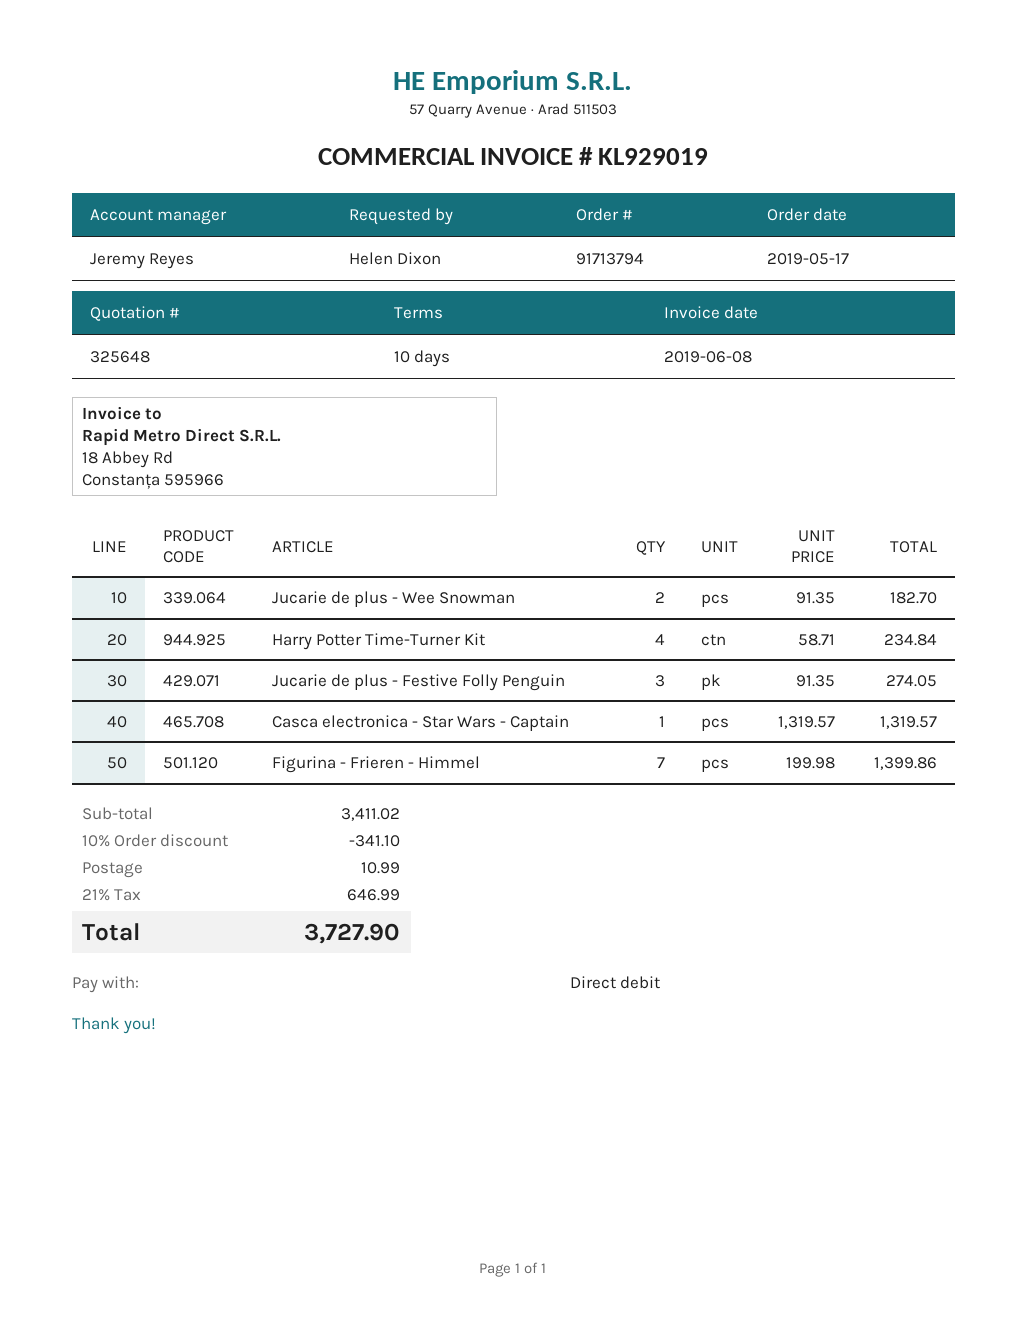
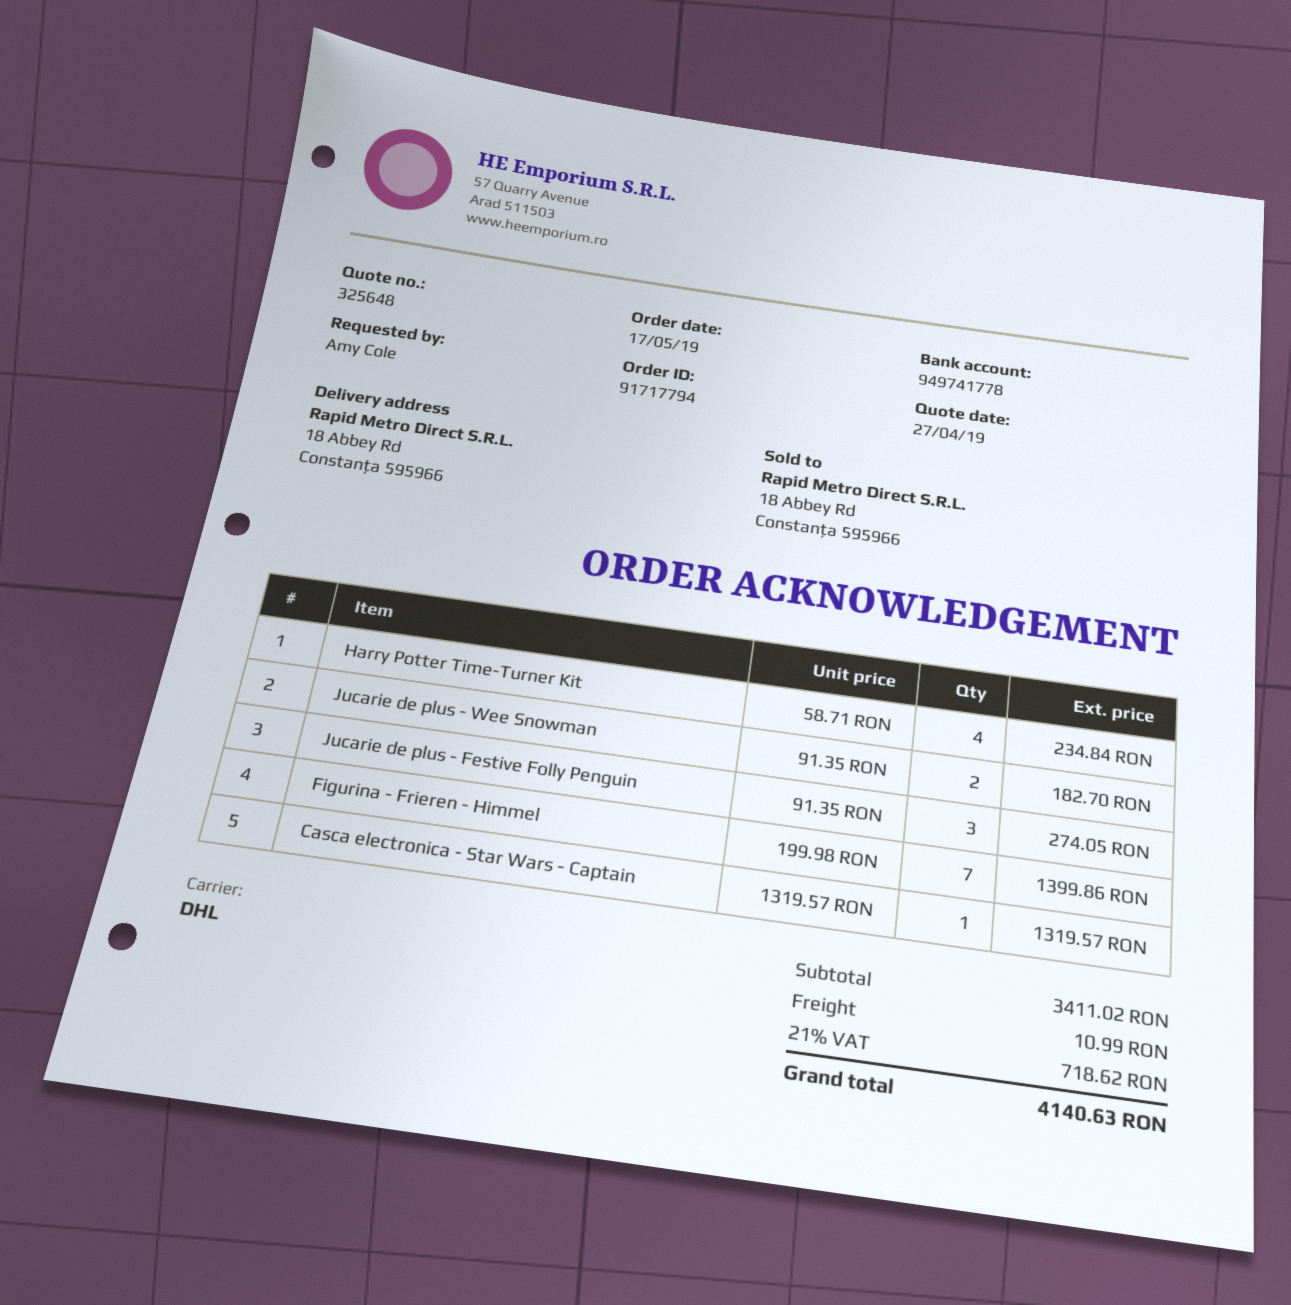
order number: 91713794 -> 91717794
ordered by: Helen Dixon -> Amy Cole
discount: 10% = 341.10 -> none
tax: 21% = 646.99 -> 21% = 718.62
total: 3727.90 -> 4140.63

